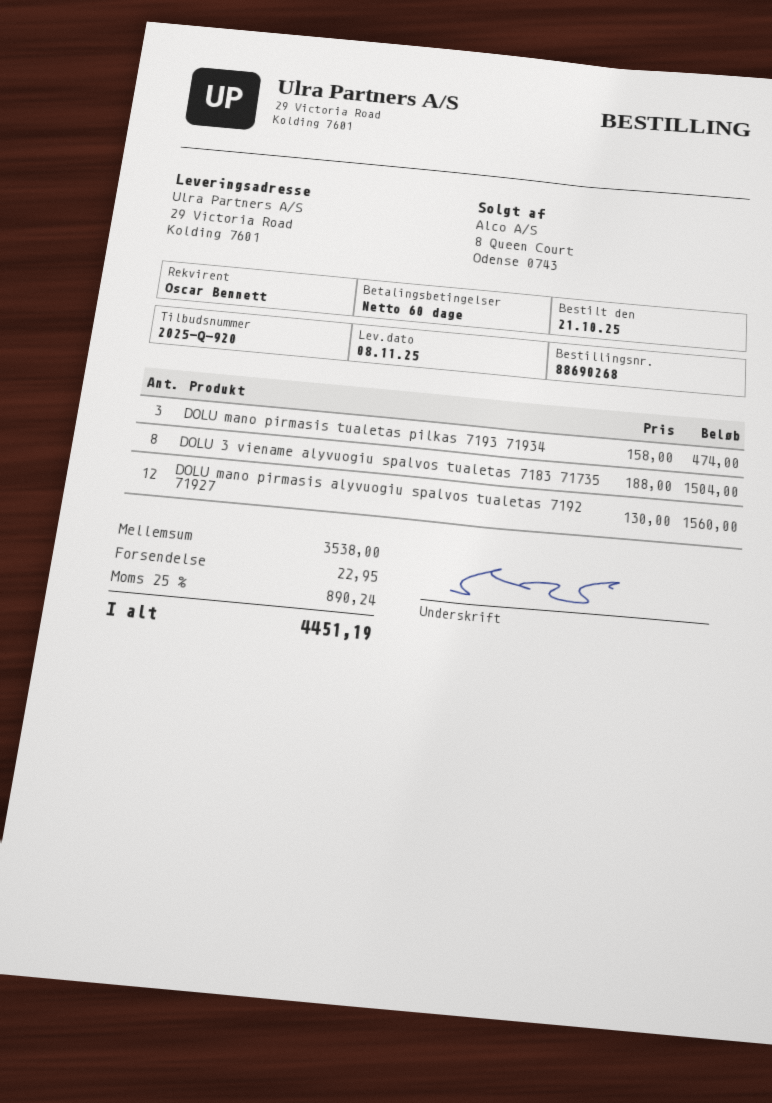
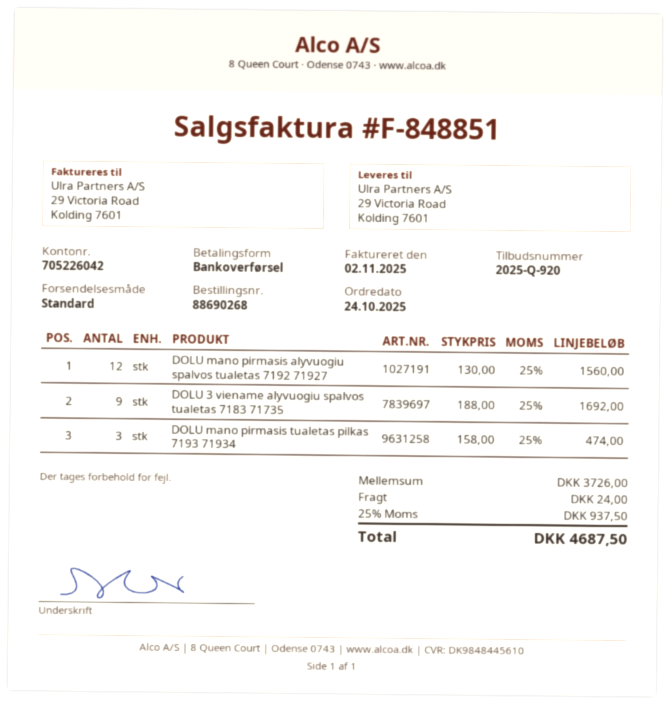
order date: 2025-10-21 -> 2025-10-24
DOLU 3 viename alyvuogiu spalvos tualetas 7183 71735: 8 x 188.00 = 1504.00 -> 9 x 188.00 = 1692.00
subtotal: 3538.00 -> 3726.00
shipping: 22.95 -> 24.00
tax: 25% = 890.24 -> 25% = 937.50
total: 4451.19 -> 4687.50

